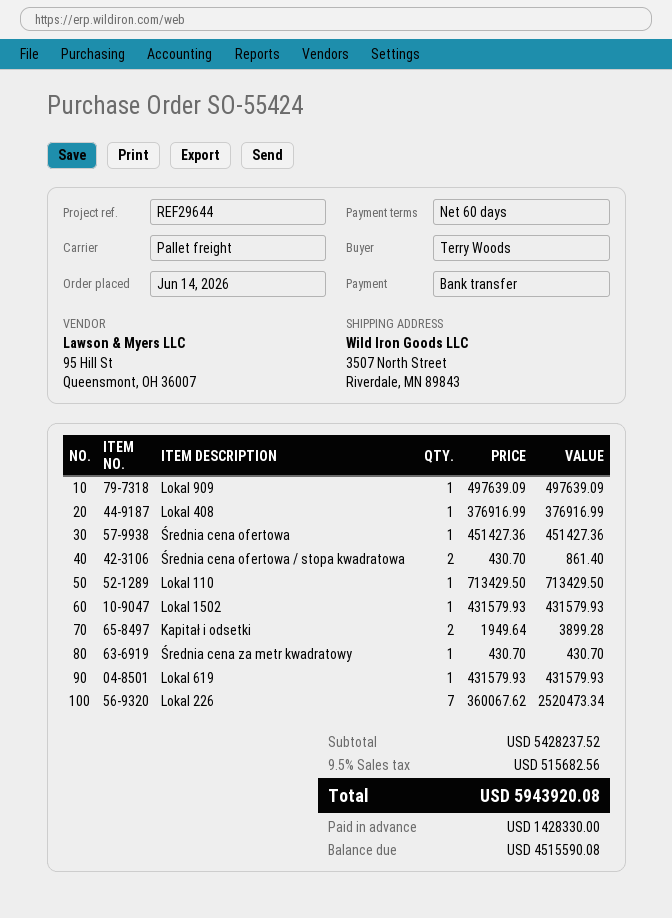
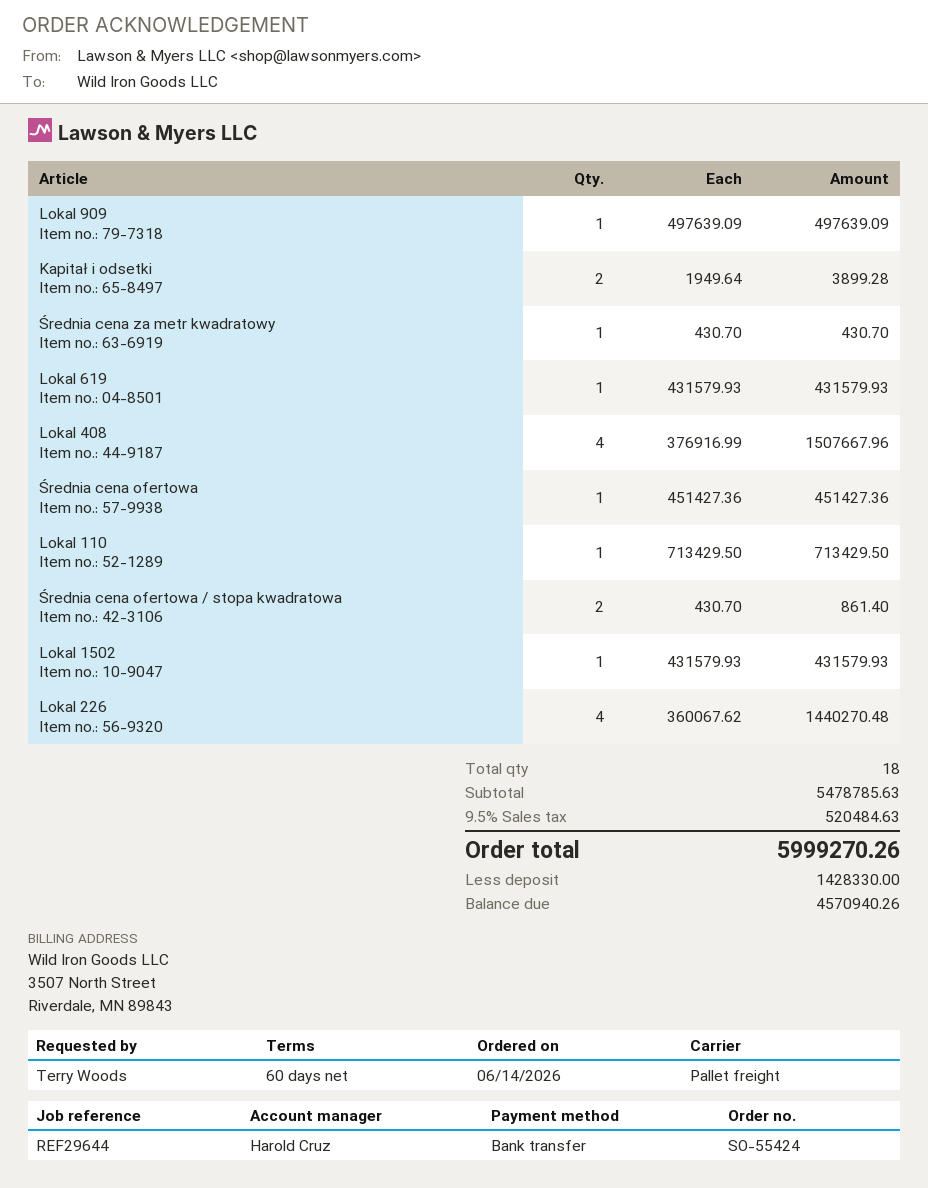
Lokal 408: 1 x 376916.99 = 376916.99 -> 4 x 376916.99 = 1507667.96
Lokal 226: 7 x 360067.62 = 2520473.34 -> 4 x 360067.62 = 1440270.48
subtotal: 5428237.52 -> 5478785.63
tax: 9.5% = 515682.56 -> 9.5% = 520484.63
total: 5943920.08 -> 5999270.26
balance: 4515590.08 -> 4570940.26

